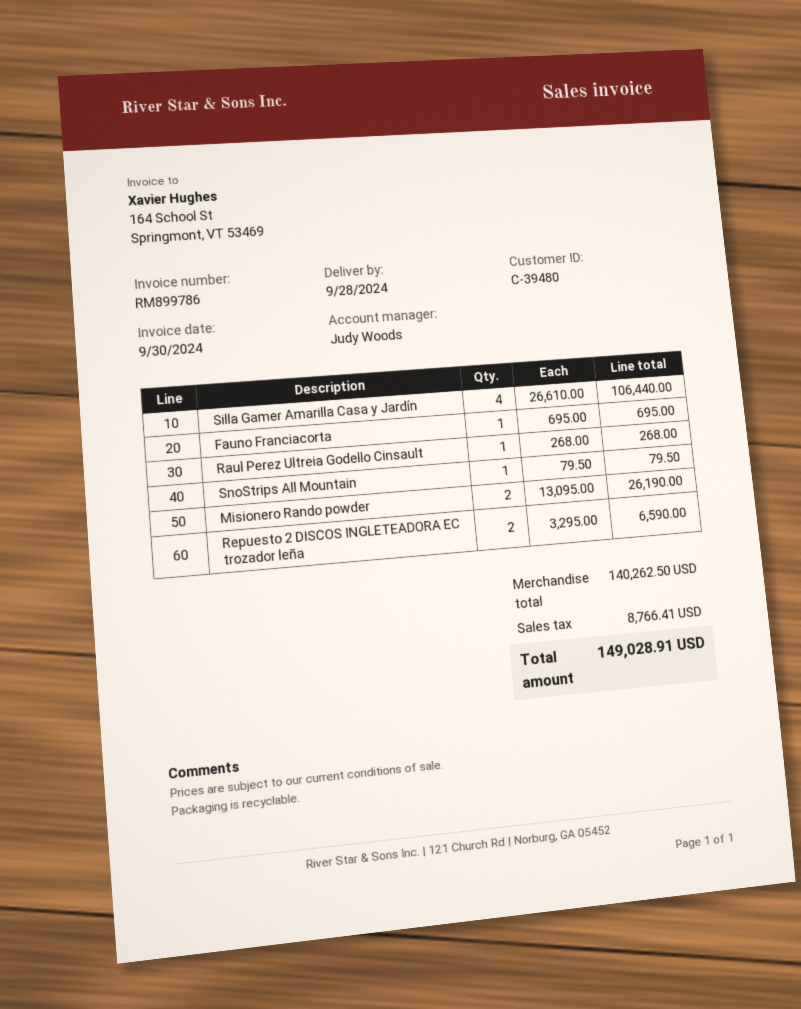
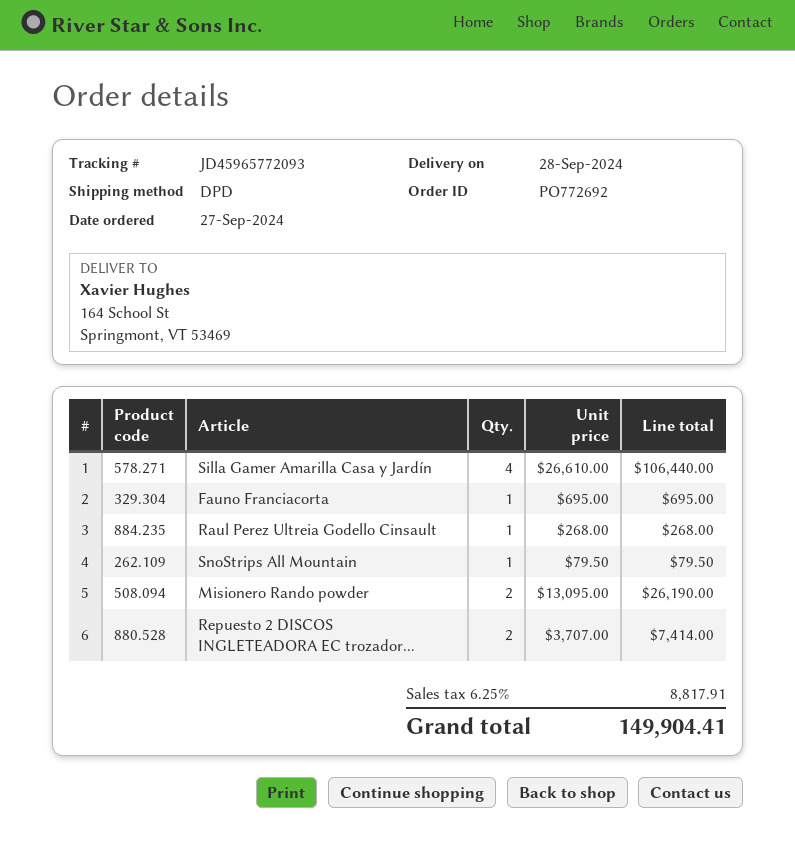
Repuesto 2 DISCOS INGLETEADORA EC trozador leña: 2 x 3295.00 = 6590.00 -> 2 x 3707.00 = 7414.00
tax: 8766.41 -> 8817.91
total: 149028.91 -> 149904.41

